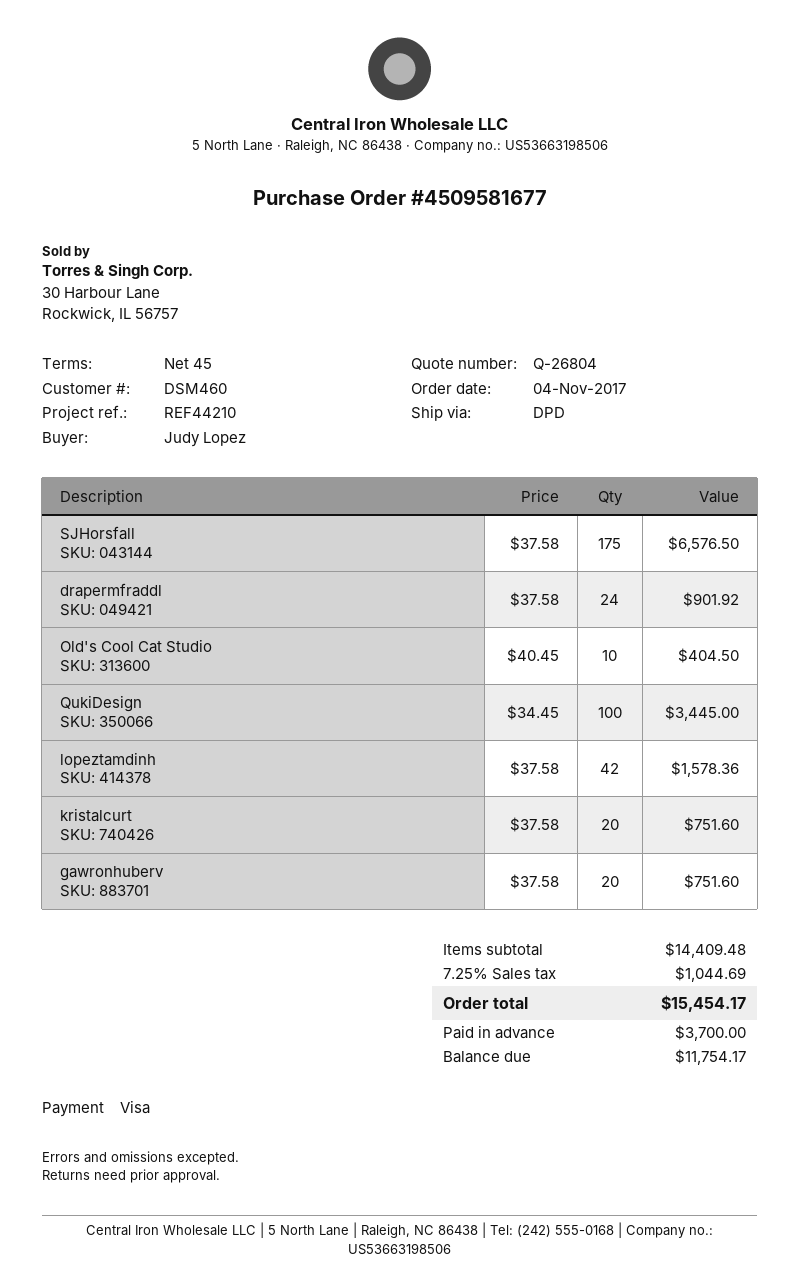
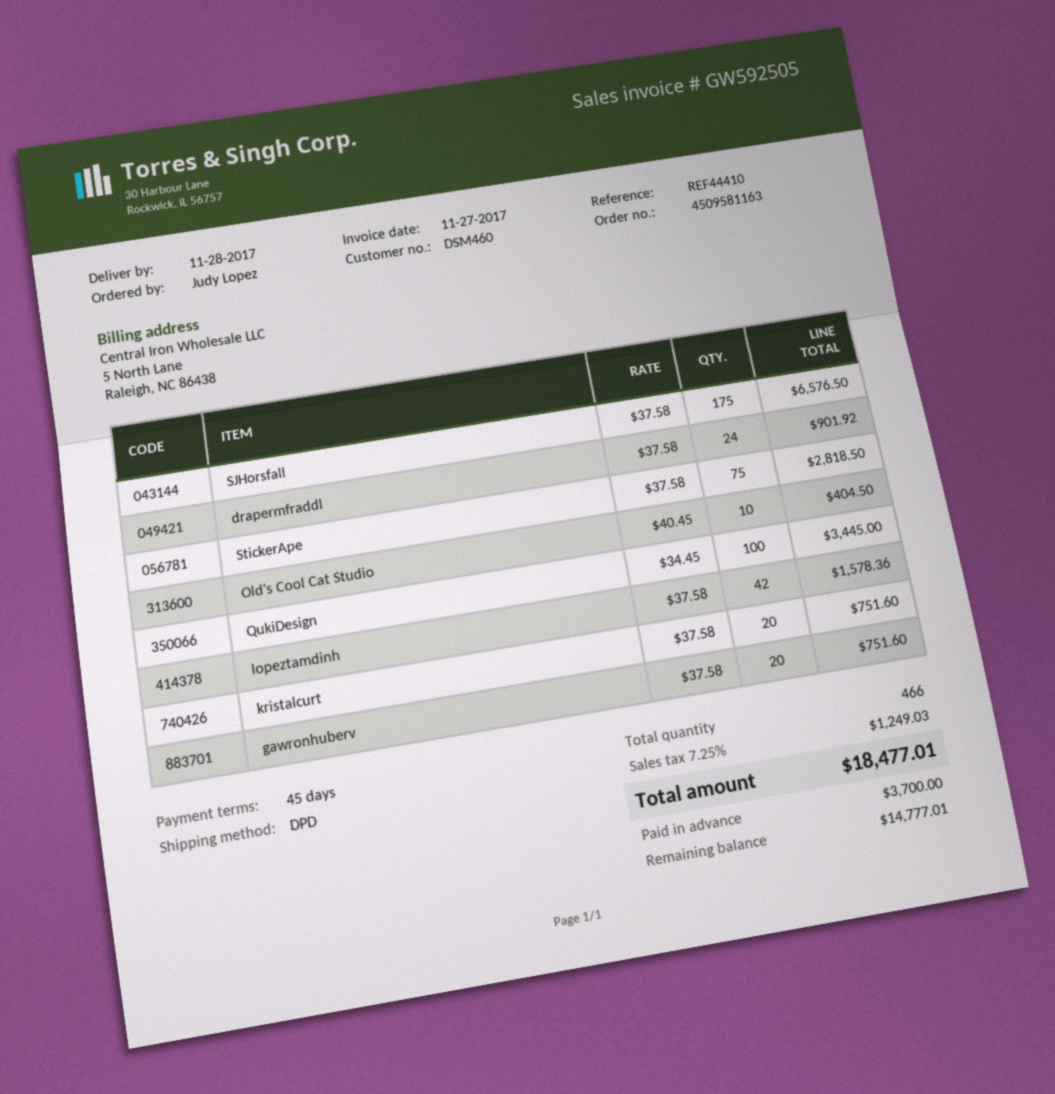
order number: 4509581677 -> 4509581163
reference: REF44210 -> REF44410
StickerApe: none -> 75 x 37.58 = 2818.50
tax: 7.25% = 1044.69 -> 7.25% = 1249.03
total: 15454.17 -> 18477.01
balance: 11754.17 -> 14777.01

